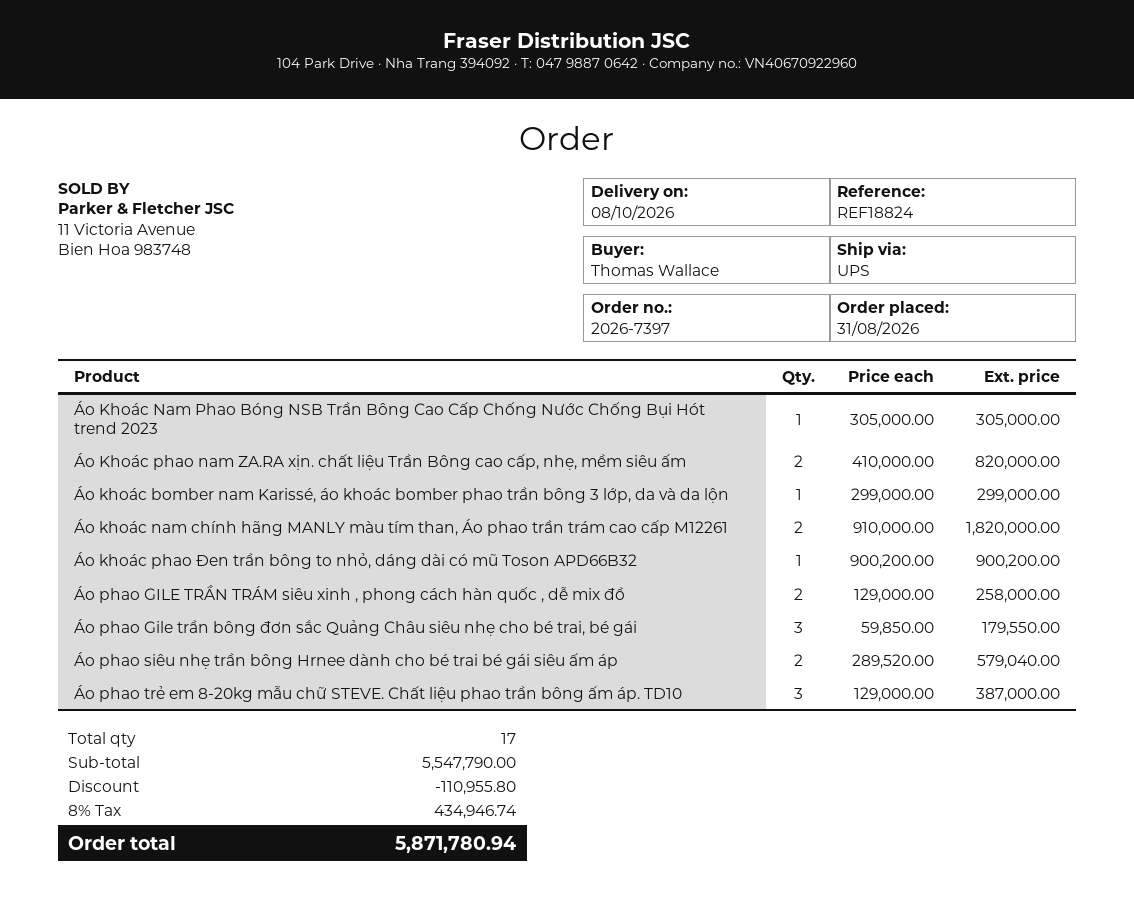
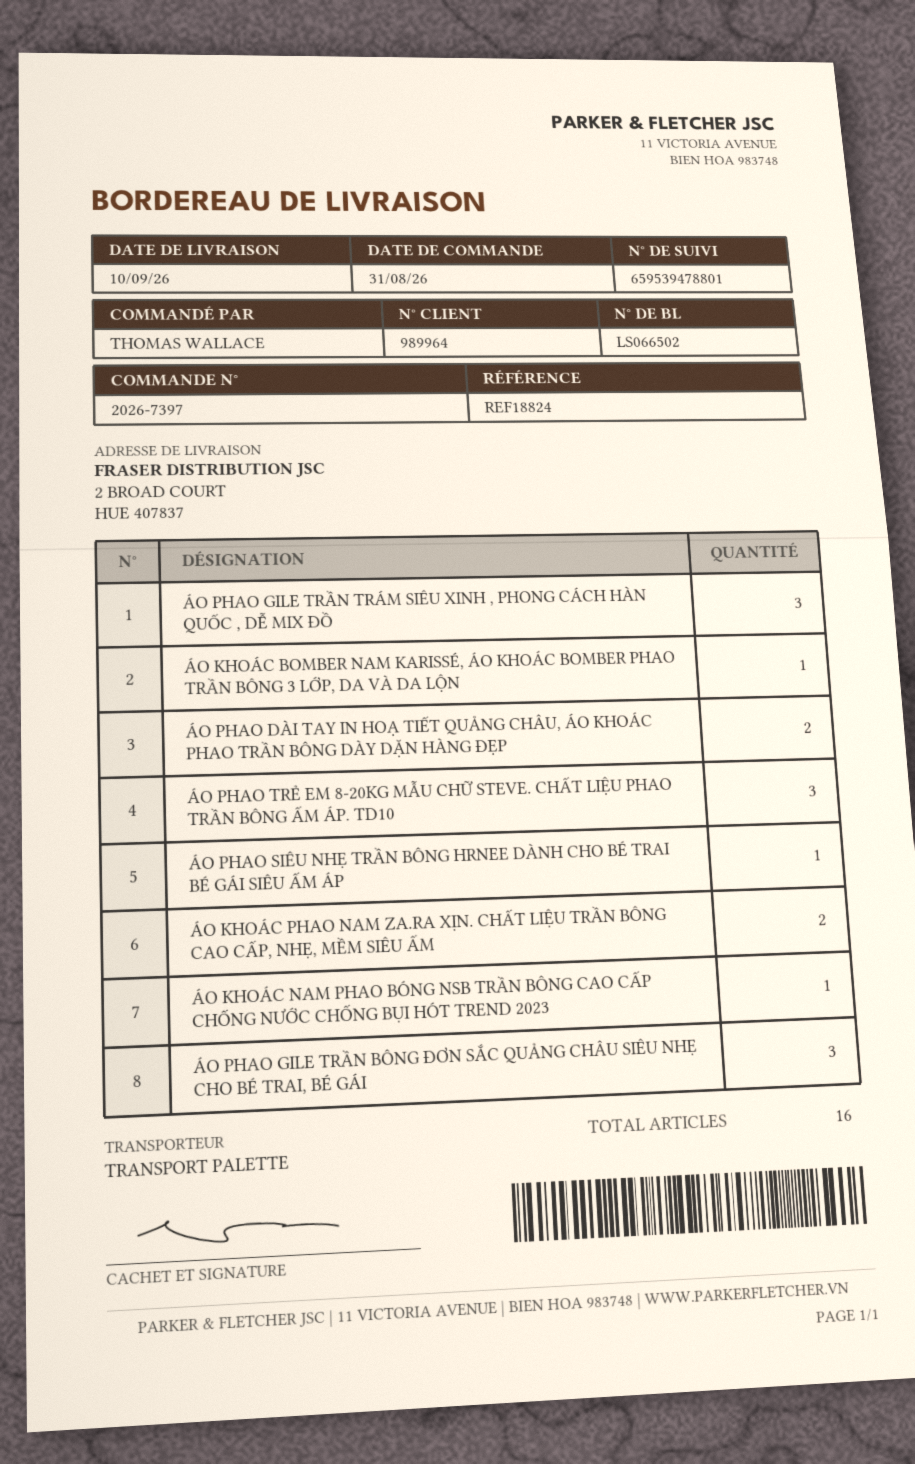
delivery date: 2026-10-08 -> 2026-09-10
shipping method: UPS -> pallet freight
Áo khoác nam chính hãng MANLY màu tím than, Áo phao trần trám cao cấp M12261: 2 -> none
Áo khoác phao Đen trần bông to nhỏ, dáng dài có mũ Toson APD66B32: 1 -> none
Áo phao GILE TRẦN TRÁM siêu xinh , phong cách hàn quốc , dễ mix đồ: 2 -> 3
Áo phao siêu nhẹ trần bông Hrnee dành cho bé trai bé gái siêu ấm áp: 2 -> 1
ÁO PHAO DÀI TAY IN HOẠ TIẾT QUẢNG CHÂU, ÁO KHOÁC PHAO TRẦN BÔNG DÀY DẶN HÀNG ĐẸP: none -> 2
total quantity: 17 -> 16

